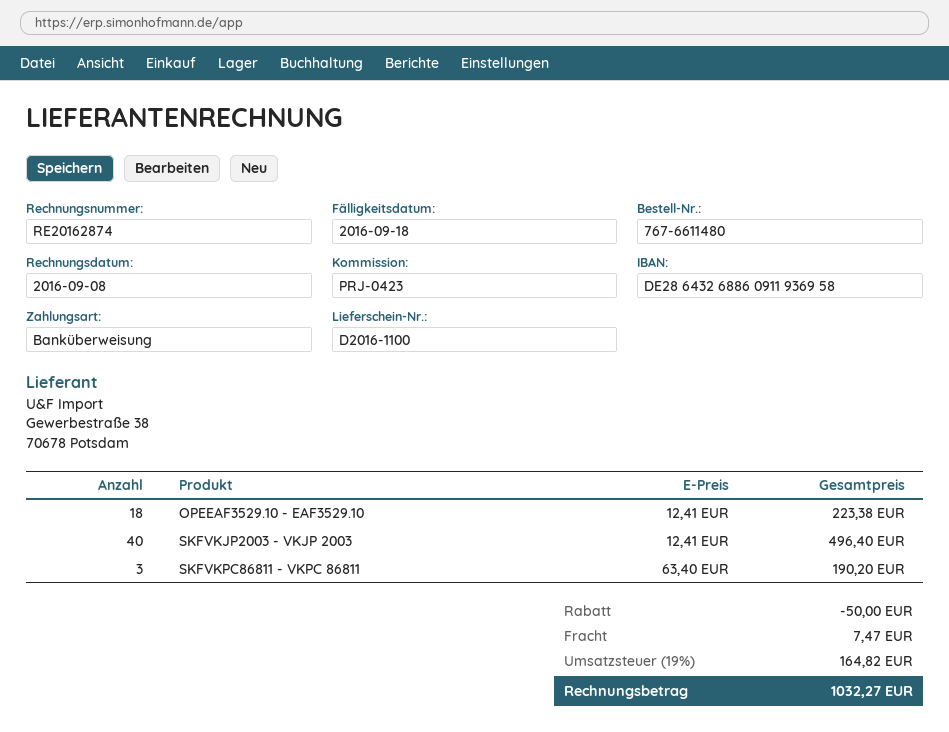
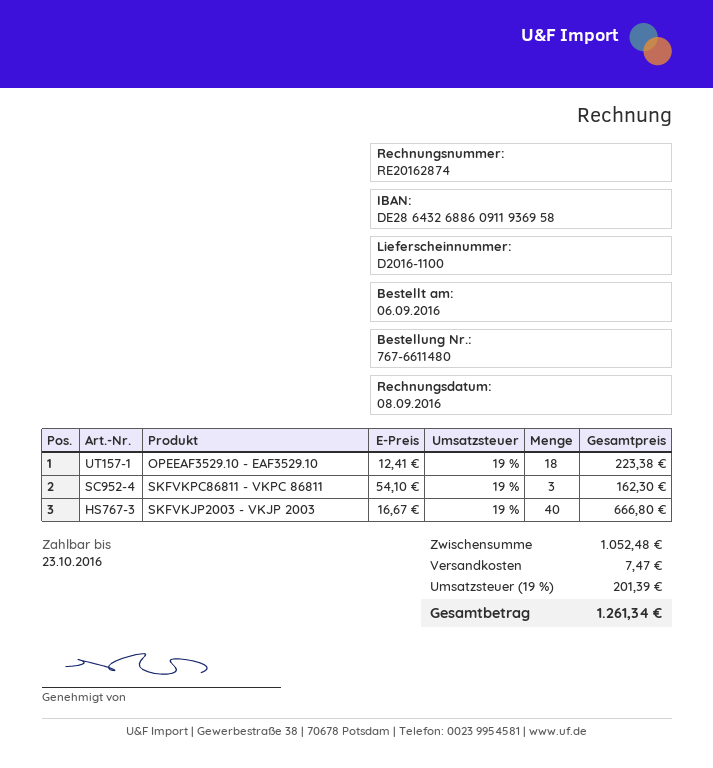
due date: 2016-09-18 -> 2016-10-23
SKFVKJP2003 - VKJP 2003: 40 x 12.41 = 496.40 -> 40 x 16.67 = 666.80
SKFVKPC86811 - VKPC 86811: 3 x 63.40 = 190.20 -> 3 x 54.10 = 162.30
discount: 50.00 -> none
tax: 19% = 164.82 -> 19% = 201.39
total: 1032.27 -> 1261.34

